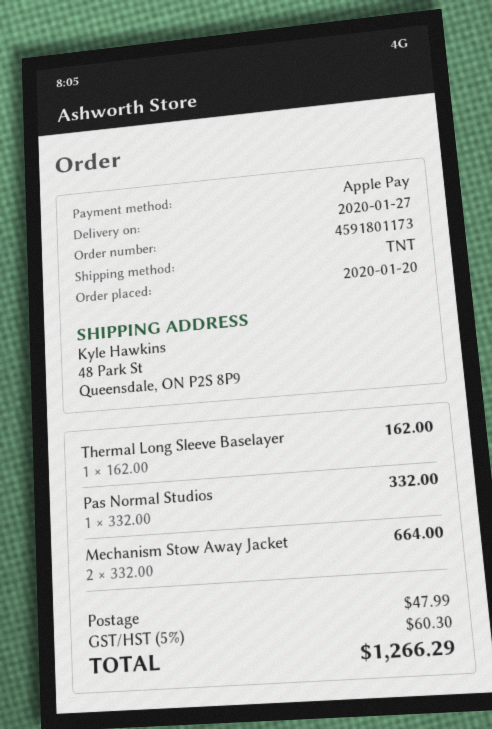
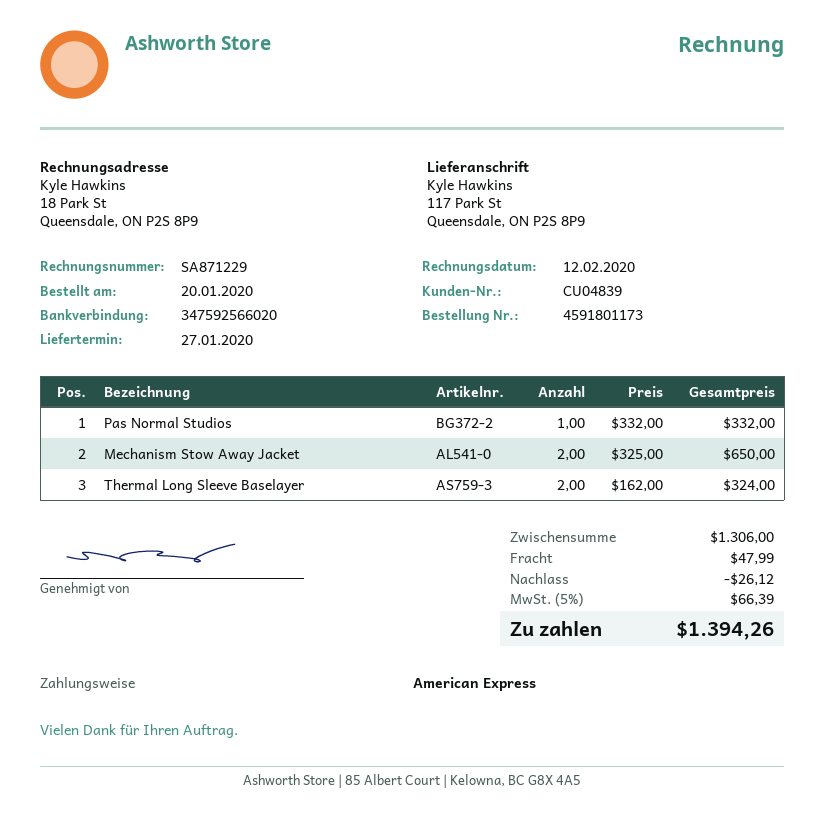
payment method: Apple Pay -> American Express
ship to: 48 Park St, Queensdale, ON P2S 8P9 -> 117 Park St, Queensdale, ON P2S 8P9
Thermal Long Sleeve Baselayer: 1 x 162.00 = 162.00 -> 2 x 162.00 = 324.00
Mechanism Stow Away Jacket: 2 x 332.00 = 664.00 -> 2 x 325.00 = 650.00
discount: none -> 26.12
tax: 5% = 60.30 -> 5% = 66.39
total: 1266.29 -> 1394.26

